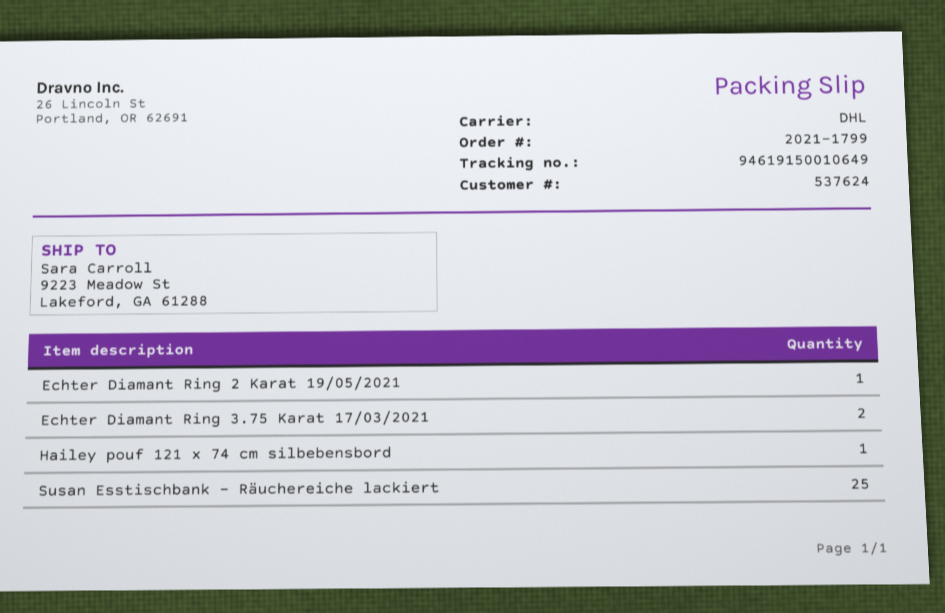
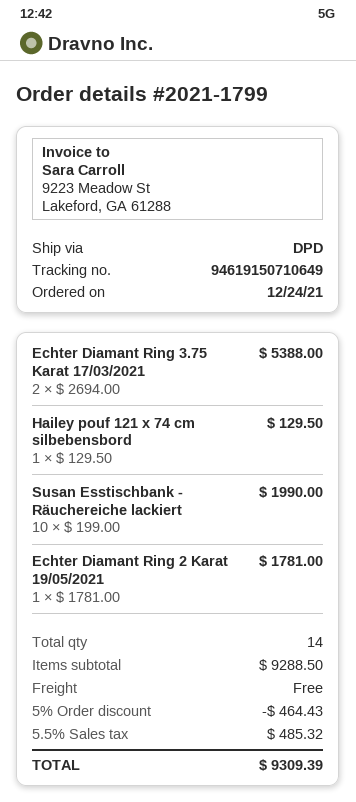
shipping method: DHL -> DPD
tracking number: 94619150010649 -> 94619150710649
Susan Esstischbank - Räuchereiche lackiert: 25 -> 10

